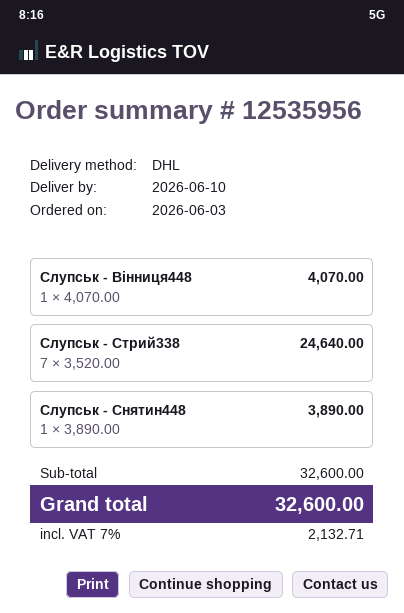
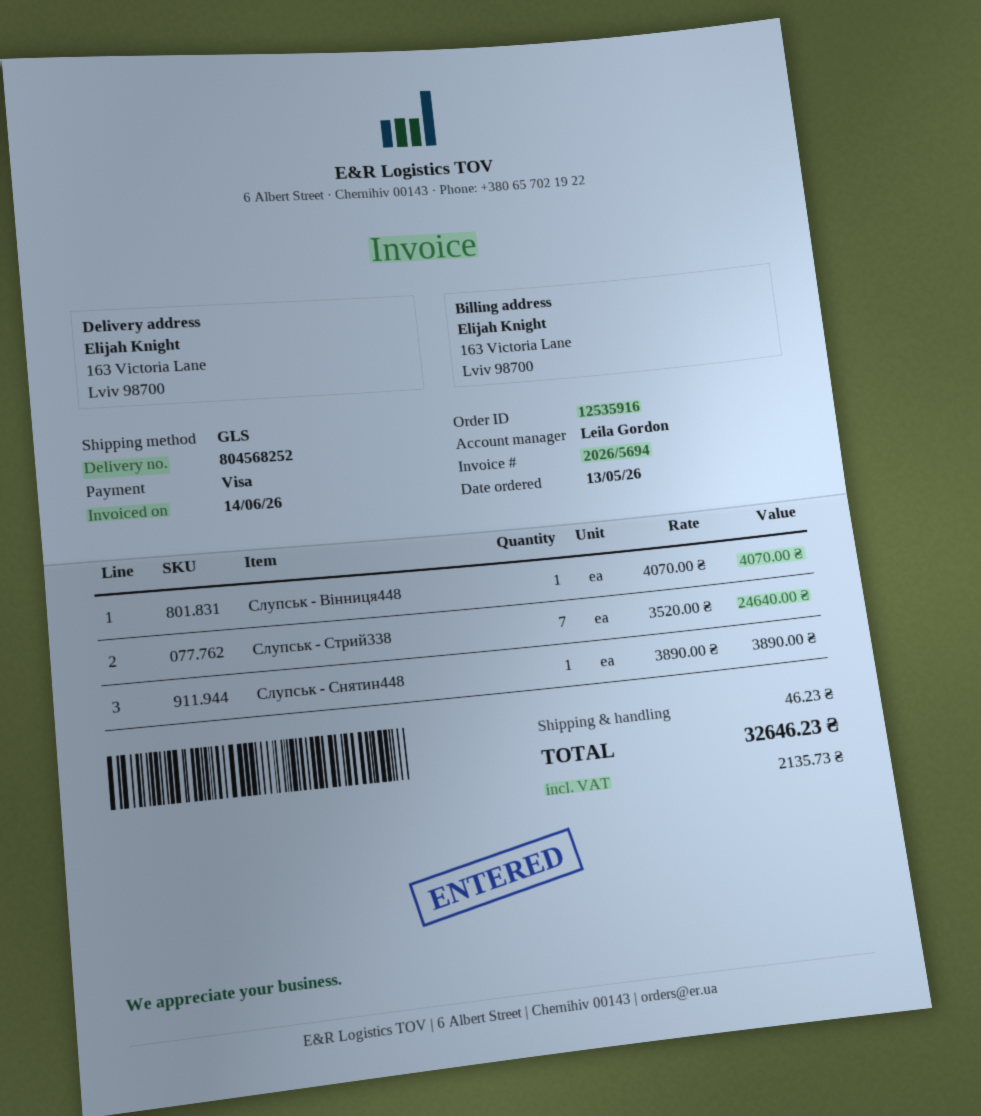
order number: 12535956 -> 12535916
order date: 2026-06-03 -> 2026-05-13
shipping method: DHL -> GLS
shipping: none -> 46.23
tax: 2132.71 -> 2135.73
total: 32600.00 -> 32646.23

